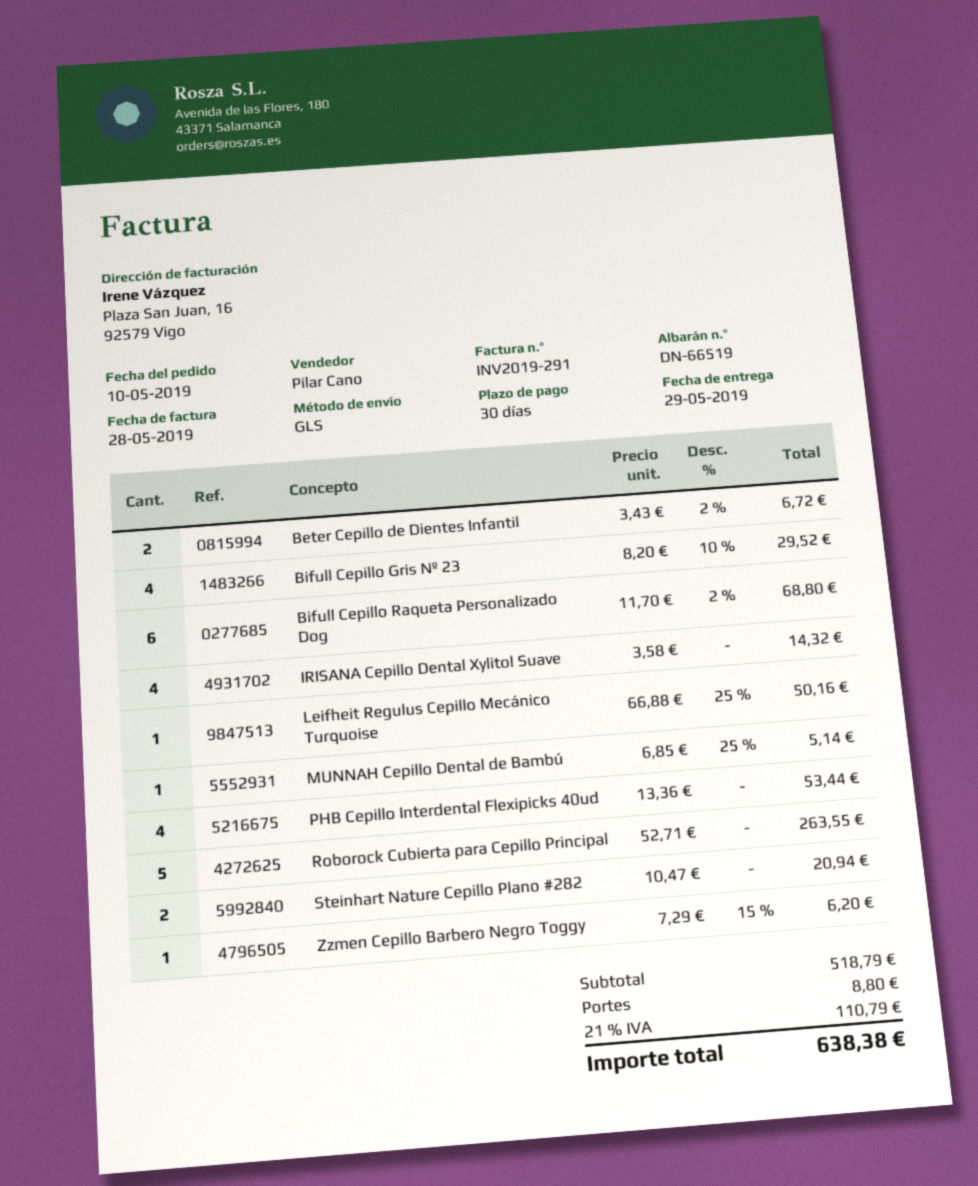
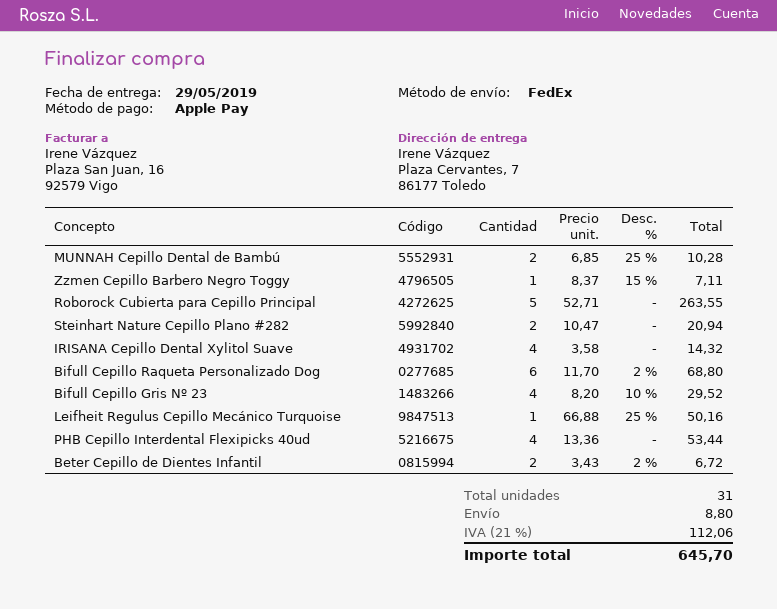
shipping method: GLS -> FedEx
MUNNAH Cepillo Dental de Bambú: 1 x 6.85 - 25% = 5.14 -> 2 x 6.85 - 25% = 10.28
Zzmen Cepillo Barbero Negro Toggy: 1 x 7.29 - 15% = 6.20 -> 1 x 8.37 - 15% = 7.11
tax: 21% = 110.79 -> 21% = 112.06
total: 638.38 -> 645.70

